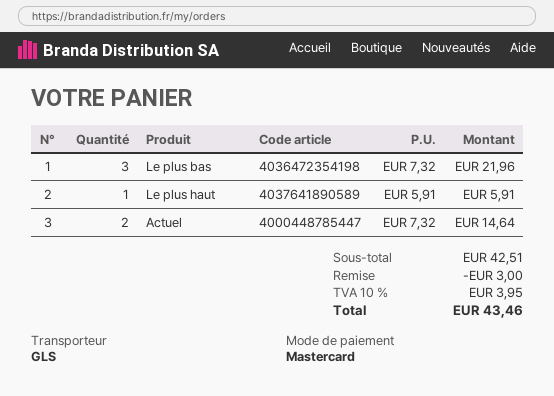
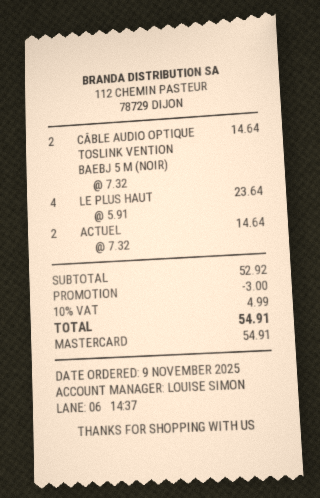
Le plus bas: 3 x 7.32 = 21.96 -> none
Le plus haut: 1 x 5.91 = 5.91 -> 4 x 5.91 = 23.64
CÂBLE AUDIO OPTIQUE TOSLINK VENTION BAEBJ 5 M (NOIR): none -> 2 x 7.32 = 14.64
subtotal: 42.51 -> 52.92
tax: 10% = 3.95 -> 10% = 4.99
total: 43.46 -> 54.91

